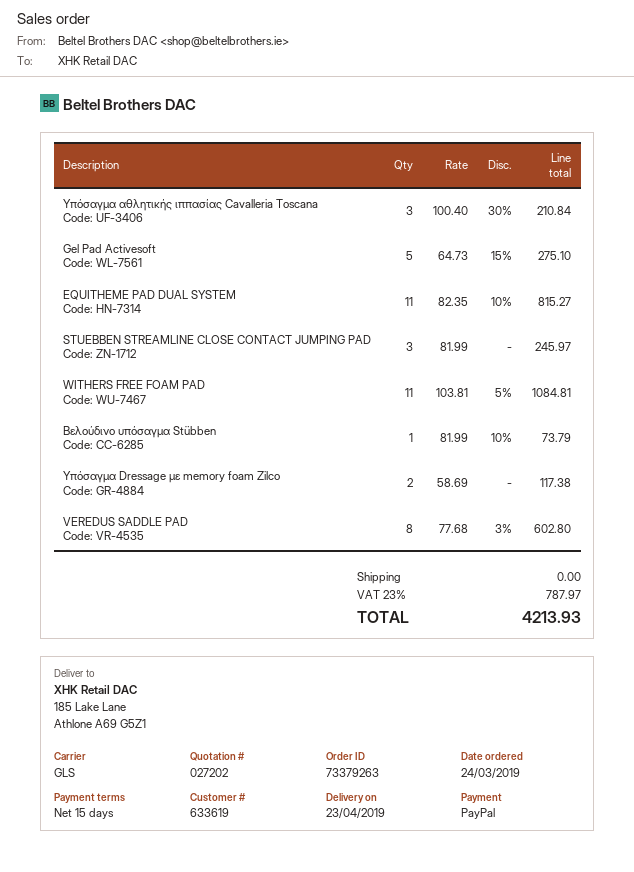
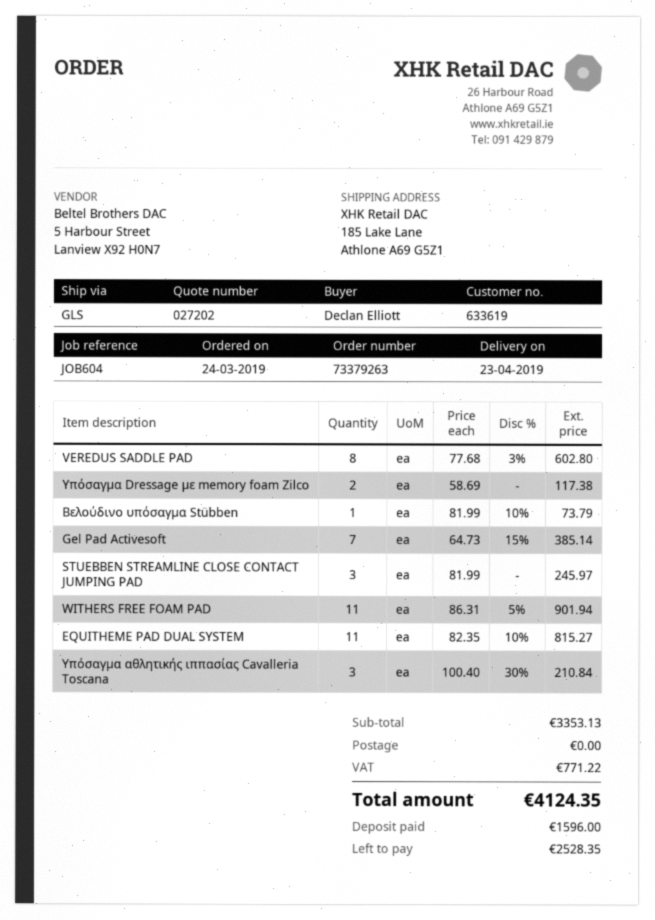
Gel Pad Activesoft: 5 x 64.73 - 15% = 275.10 -> 7 x 64.73 - 15% = 385.14
WITHERS FREE FOAM PAD: 11 x 103.81 - 5% = 1084.81 -> 11 x 86.31 - 5% = 901.94
tax: 787.97 -> 771.22
total: 4213.93 -> 4124.35

